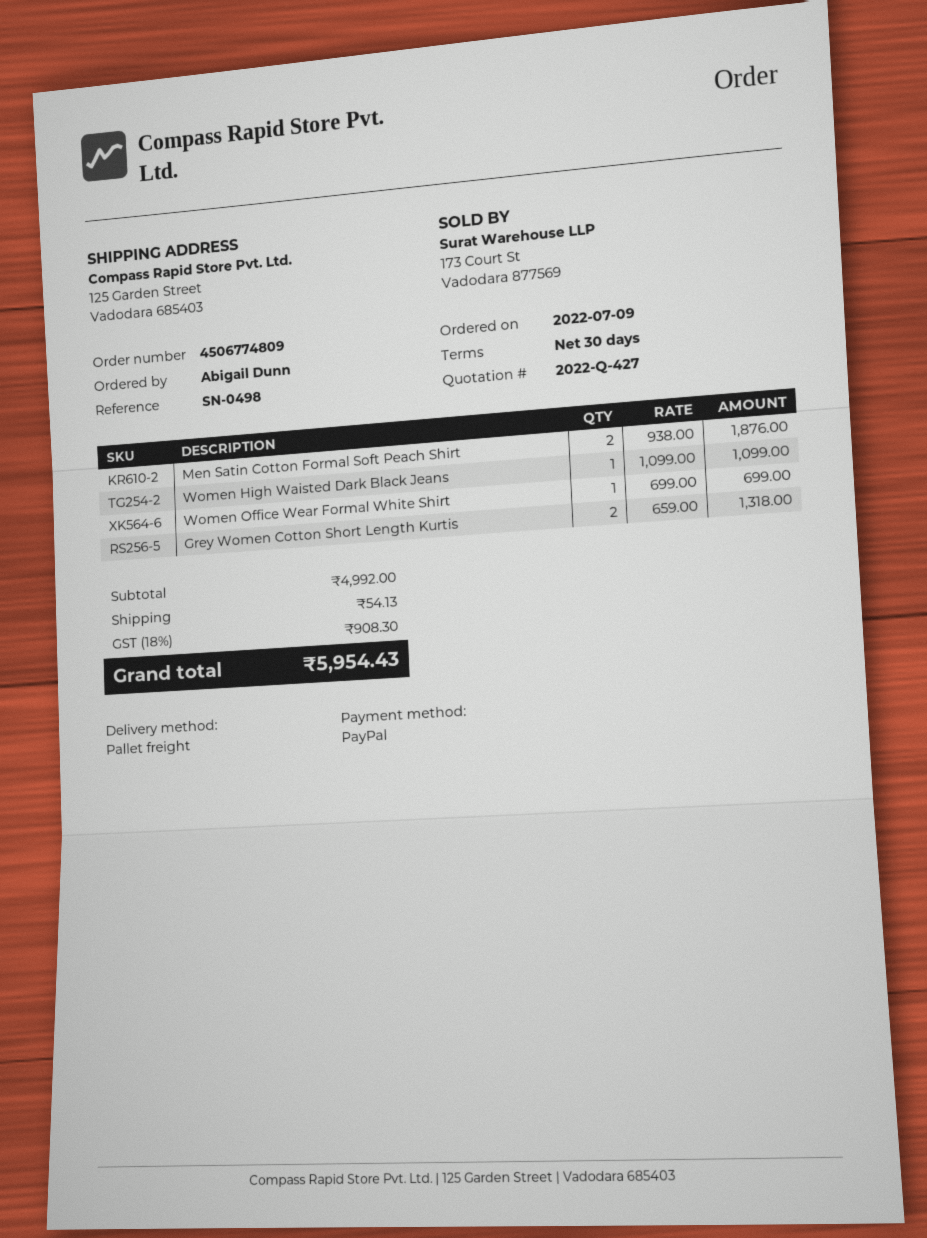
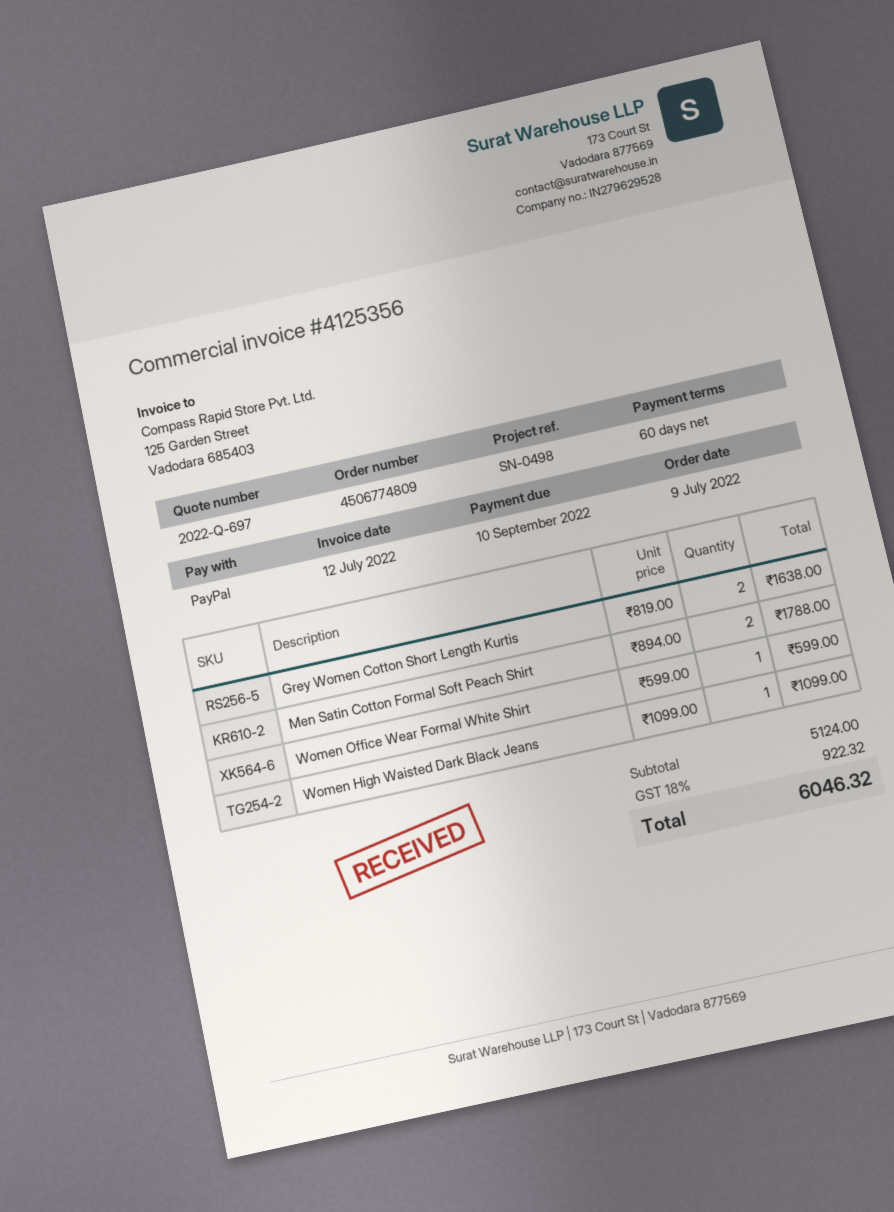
quote number: 2022-Q-427 -> 2022-Q-697
payment terms: 30 days -> 60 days
Men Satin Cotton Formal Soft Peach Shirt: 2 x 938.00 = 1876.00 -> 2 x 894.00 = 1788.00
Women Office Wear Formal White Shirt: 1 x 699.00 = 699.00 -> 1 x 599.00 = 599.00
Grey Women Cotton Short Length Kurtis: 2 x 659.00 = 1318.00 -> 2 x 819.00 = 1638.00
subtotal: 4992.00 -> 5124.00
shipping: 54.13 -> none
tax: 18% = 908.30 -> 18% = 922.32
total: 5954.43 -> 6046.32

